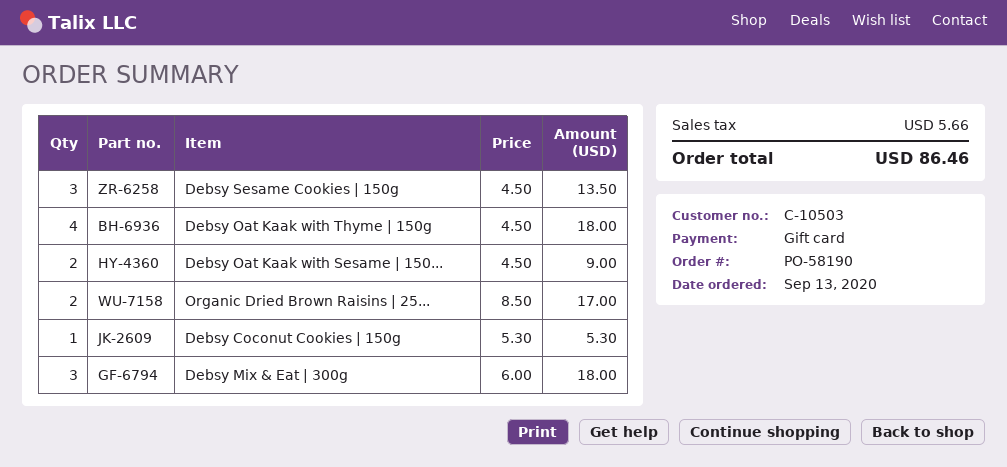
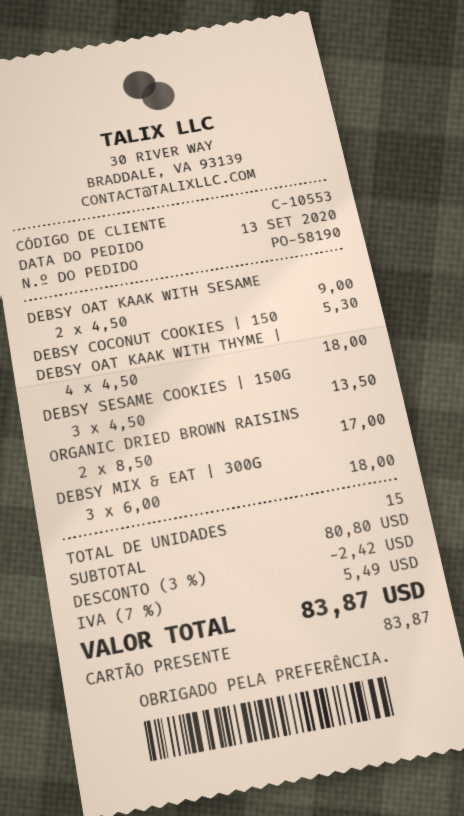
customer number: C-10503 -> C-10553
discount: none -> 3% = 2.42
tax: 5.66 -> 5.49
total: 86.46 -> 83.87

